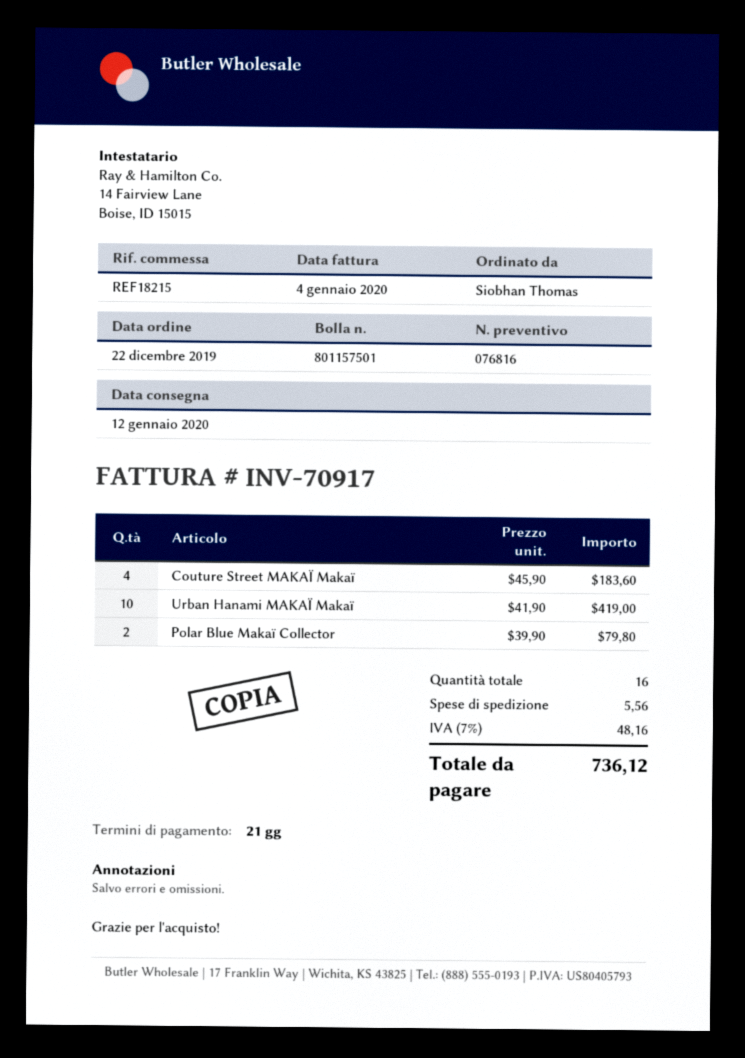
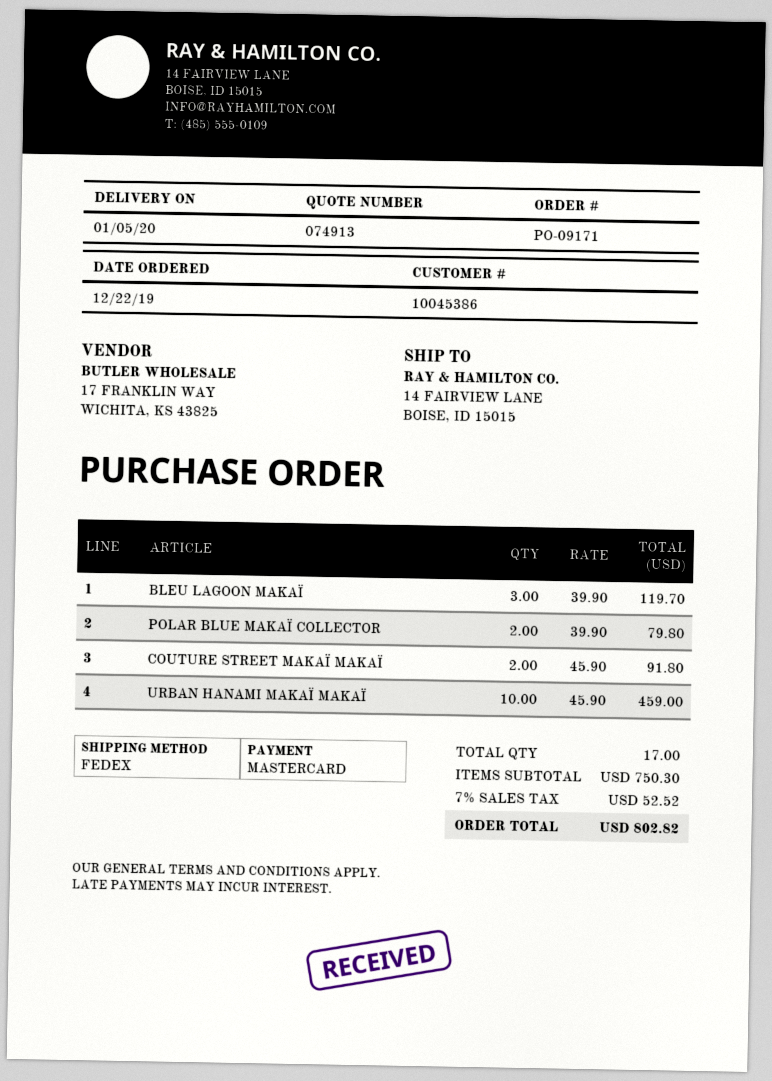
quote number: 076816 -> 074913
delivery date: 2020-01-12 -> 2020-01-05
Couture Street MAKAÏ Makaï: 4 x 45.90 = 183.60 -> 2 x 45.90 = 91.80
Urban Hanami MAKAÏ Makaï: 10 x 41.90 = 419.00 -> 10 x 45.90 = 459.00
BLEU LAGOON MAKAÏ: none -> 3 x 39.90 = 119.70
total quantity: 16 -> 17
shipping: 5.56 -> none
tax: 7% = 48.16 -> 7% = 52.52
total: 736.12 -> 802.82

